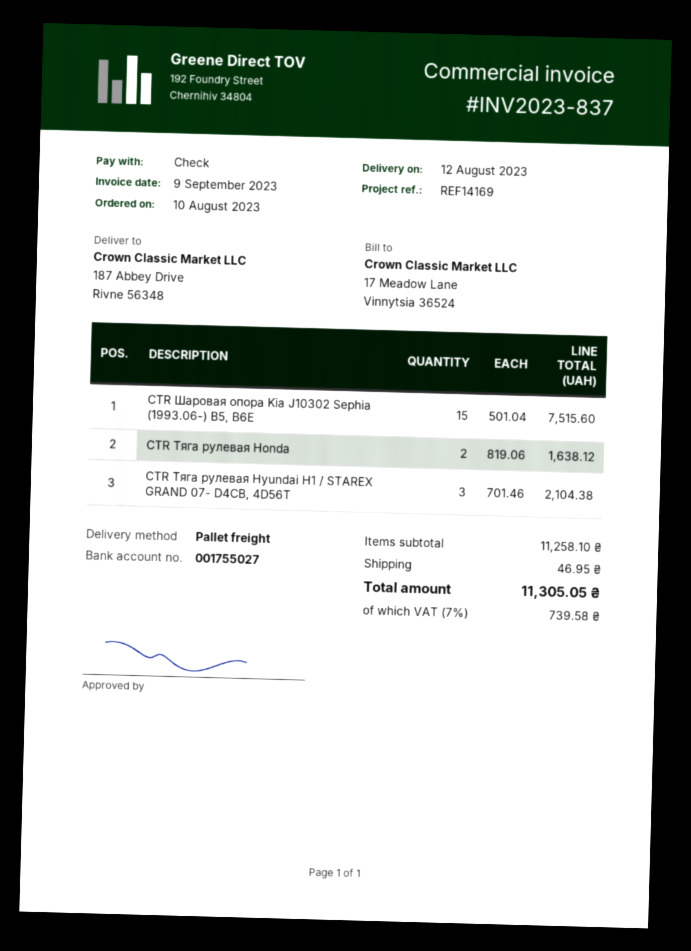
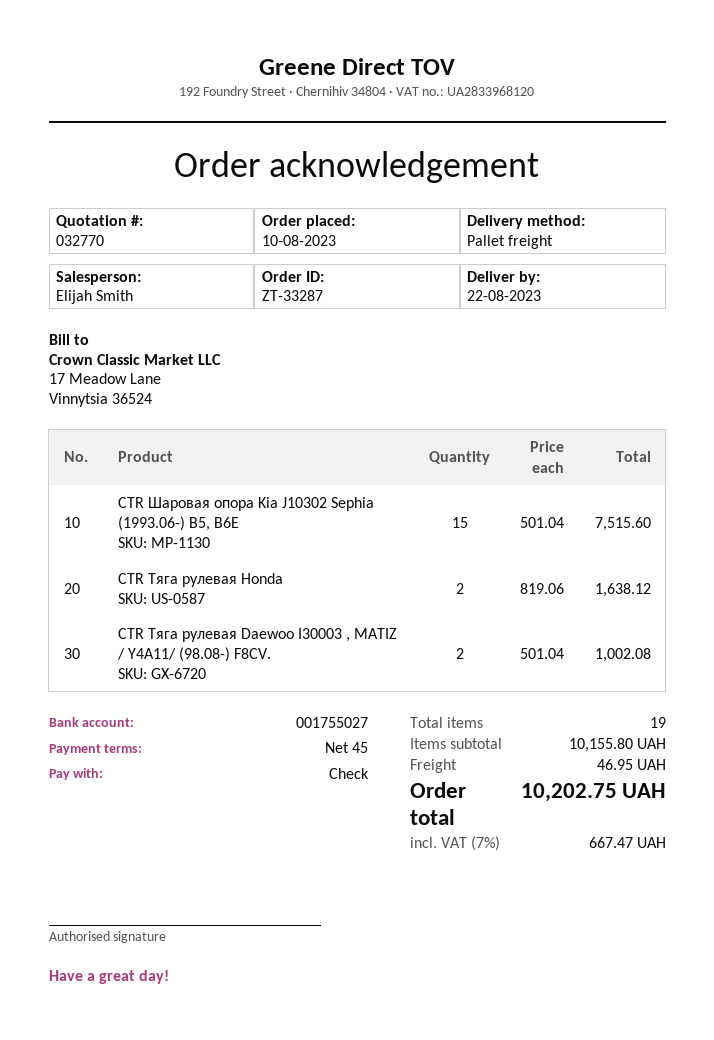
delivery date: 2023-08-12 -> 2023-08-22
CTR Тяга рулевая Hyundai H1 / STAREX GRAND 07- D4CB, 4D56T: 3 x 701.46 = 2104.38 -> none
CTR Тяга рулевая Daewoo I30003 , MATIZ / Y4A11/ (98.08-) F8CV.: none -> 2 x 501.04 = 1002.08
subtotal: 11258.10 -> 10155.80
tax: 7% = 739.58 -> 7% = 667.47
total: 11305.05 -> 10202.75

